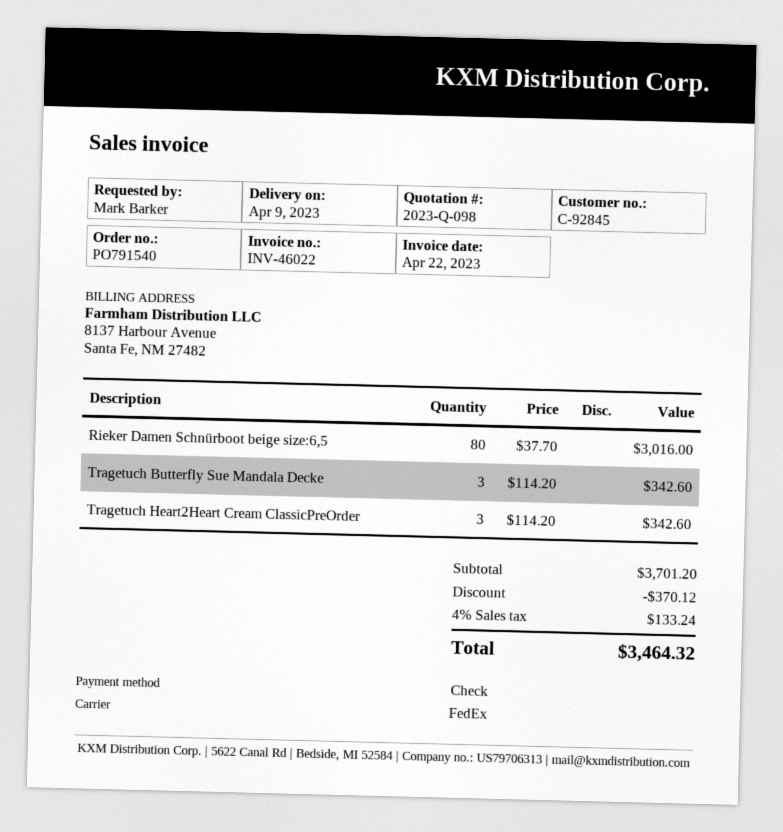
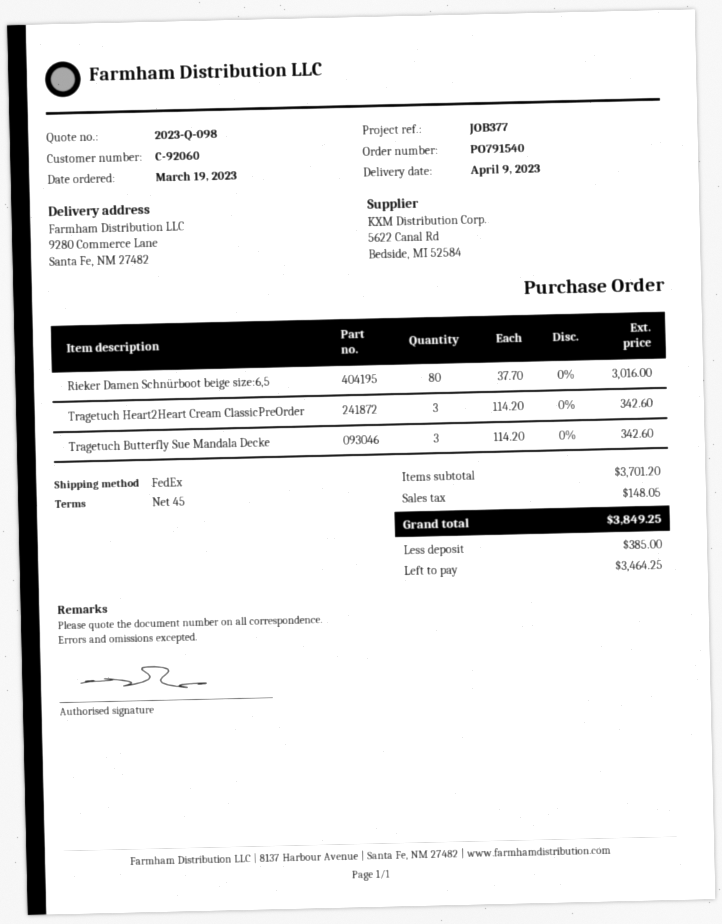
customer number: C-92845 -> C-92060
discount: 370.12 -> none
tax: 133.24 -> 148.05
total: 3464.32 -> 3849.25

